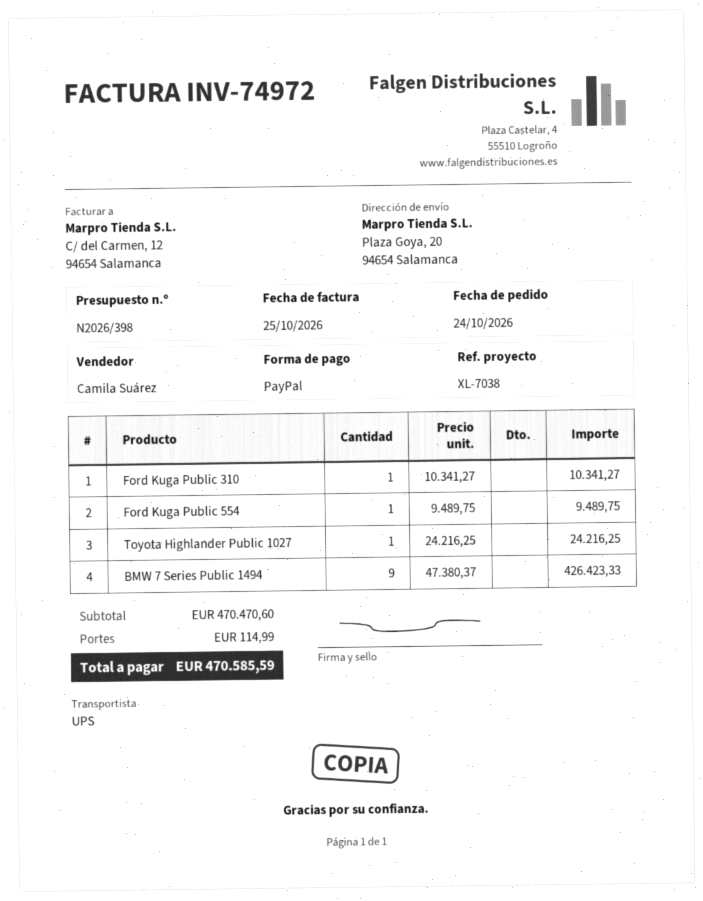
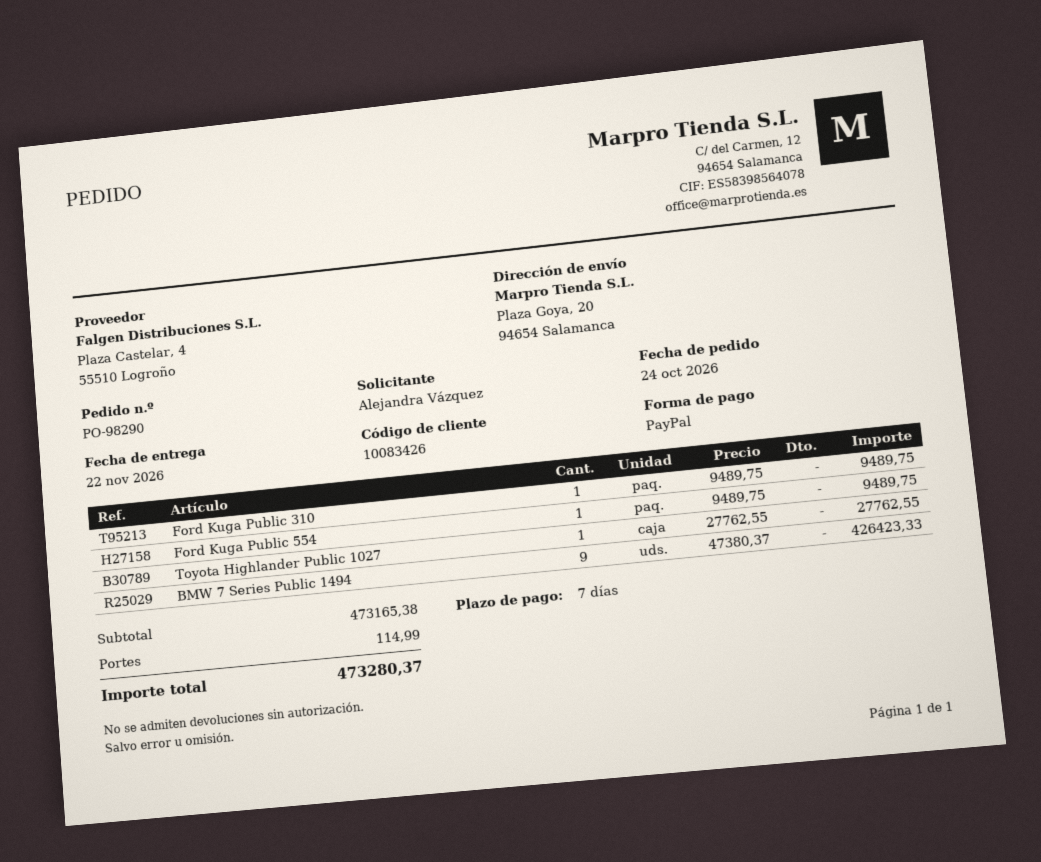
Ford Kuga Public 310: 1 x 10341.27 = 10341.27 -> 1 x 9489.75 = 9489.75
Toyota Highlander Public 1027: 1 x 24216.25 = 24216.25 -> 1 x 27762.55 = 27762.55
subtotal: 470470.60 -> 473165.38
total: 470585.59 -> 473280.37

